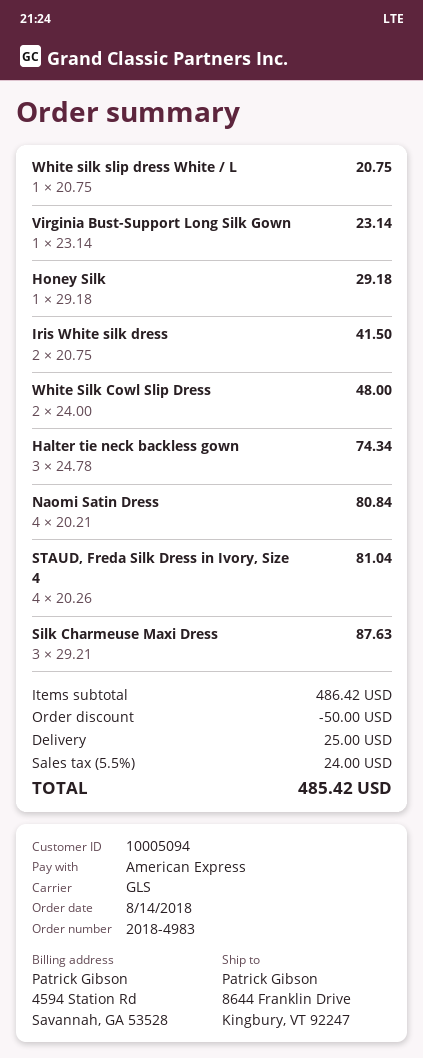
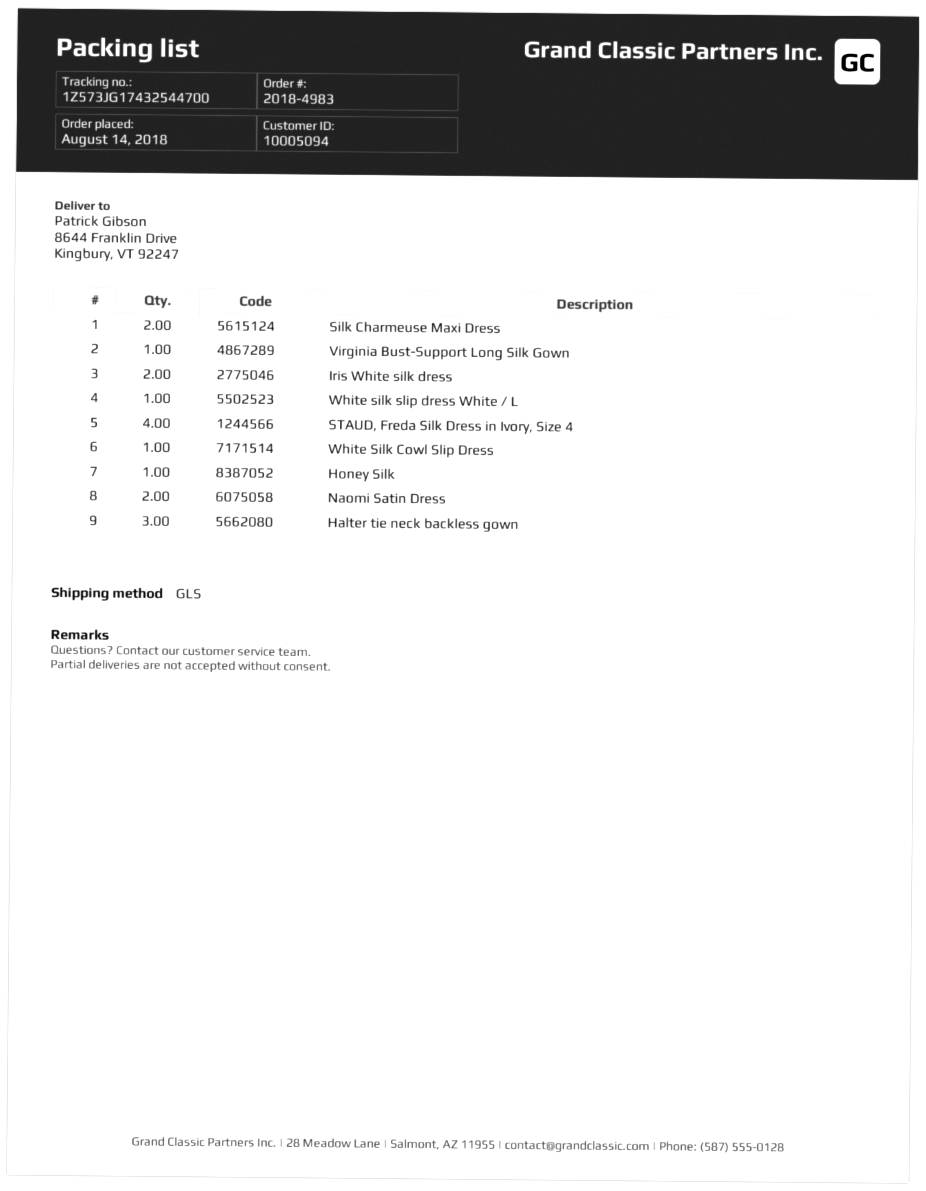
White Silk Cowl Slip Dress: 2 -> 1
Naomi Satin Dress: 4 -> 2
Silk Charmeuse Maxi Dress: 3 -> 2

